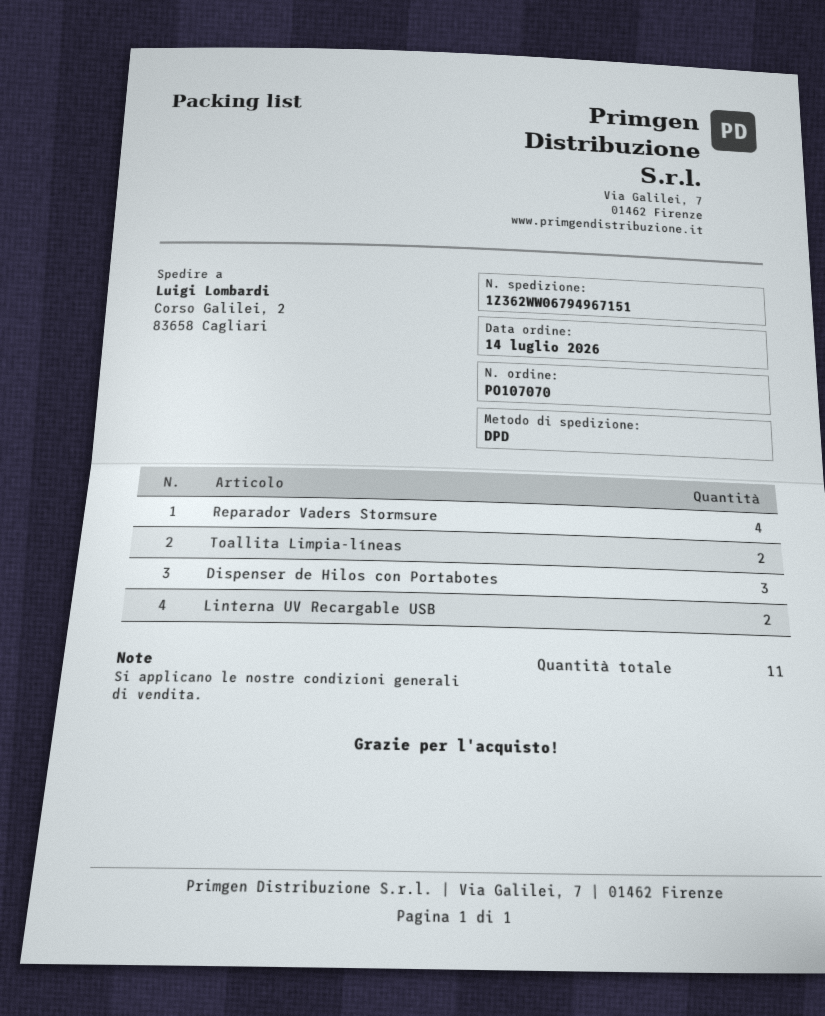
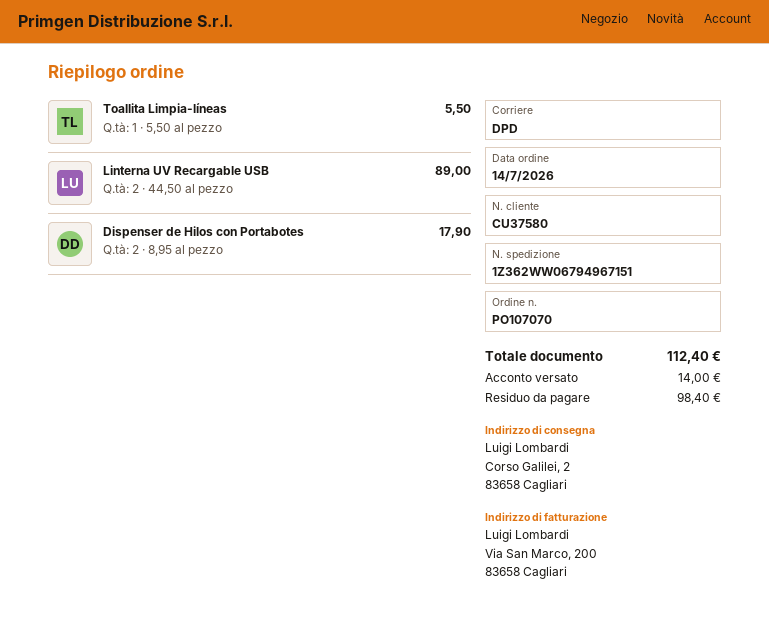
Reparador Vaders Stormsure: 4 -> none
Toallita Limpia-líneas: 2 -> 1
Dispenser de Hilos con Portabotes: 3 -> 2

